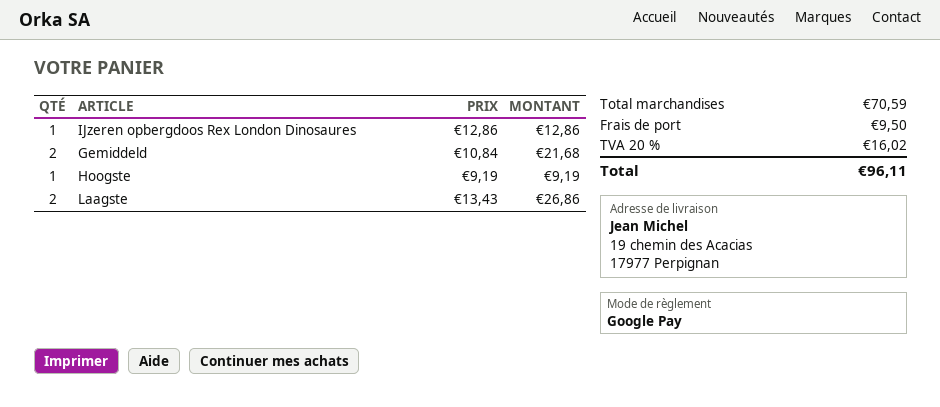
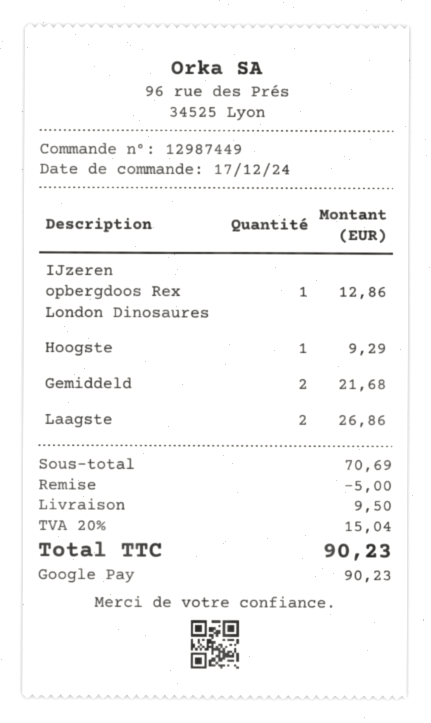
Hoogste: 1 for 9.19 -> 1 for 9.29
subtotal: 70.59 -> 70.69
discount: none -> 5.00
tax: 20% = 16.02 -> 20% = 15.04
total: 96.11 -> 90.23

